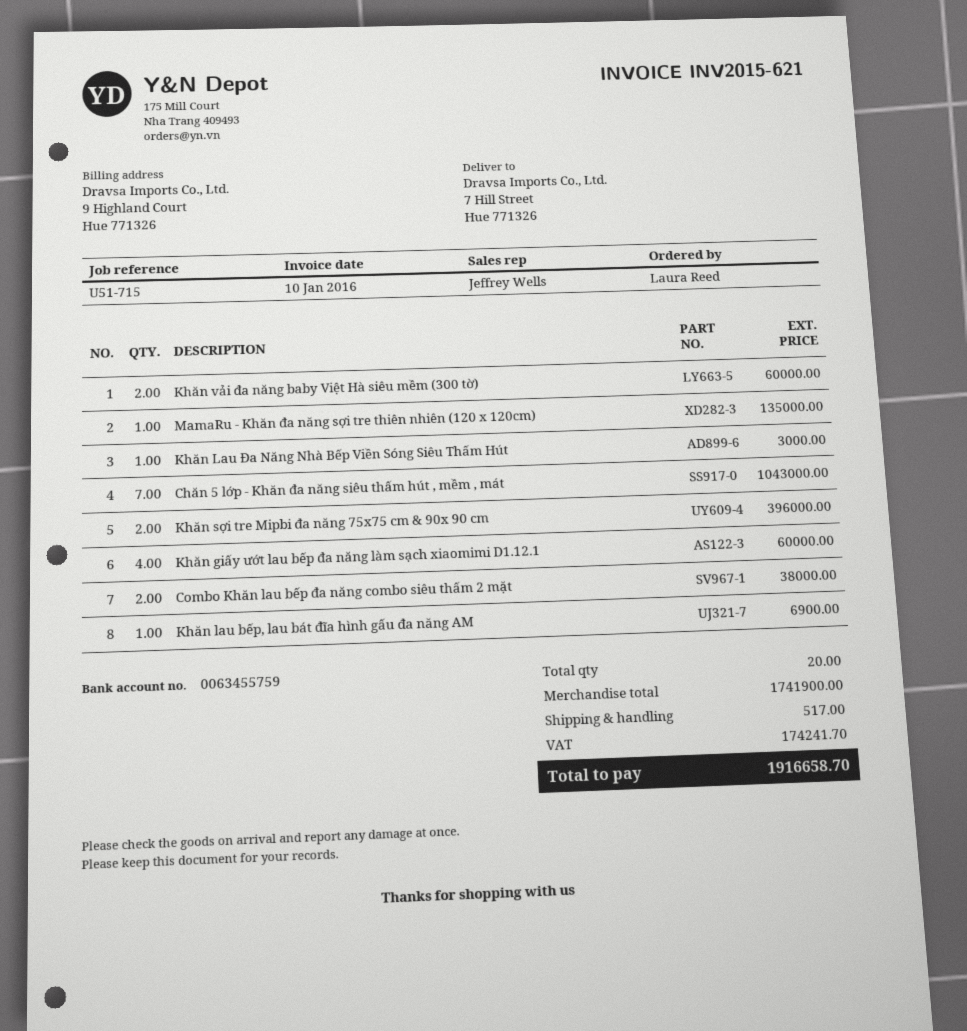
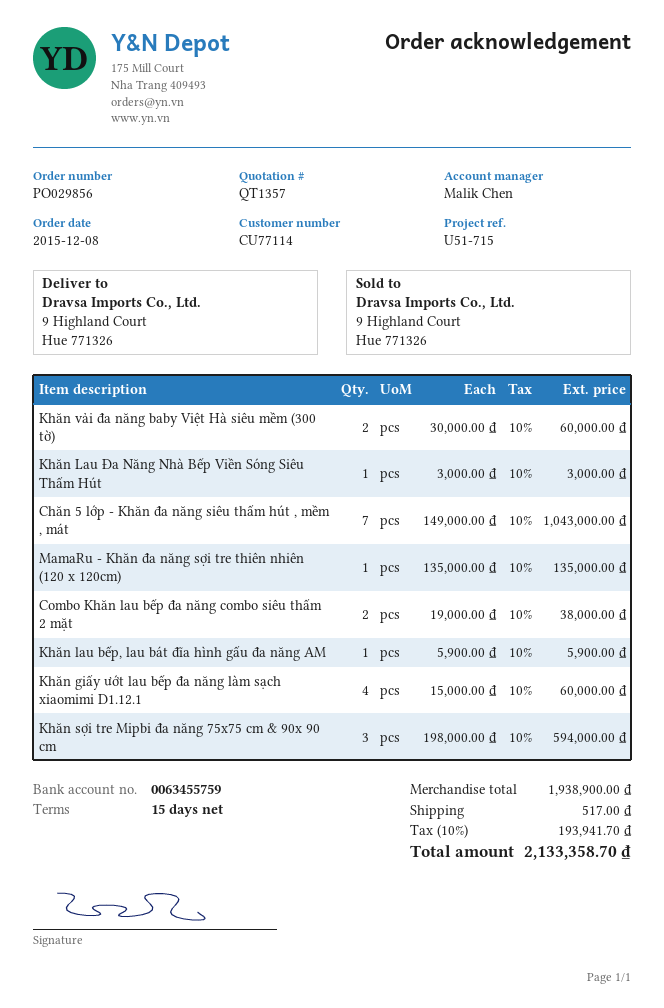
sales rep: Jeffrey Wells -> Malik Chen
ship to: 7 Hill Street, Hue 771326 -> 9 Highland Court, Hue 771326
Khăn sợi tre Mipbi đa năng 75x75 cm & 90x 90 cm: 2 for 396000.00 -> 3 for 594000.00
Khăn lau bếp, lau bát đĩa hình gấu đa năng AM: 1 for 6900.00 -> 1 for 5900.00
subtotal: 1741900.00 -> 1938900.00
tax: 174241.70 -> 193941.70
total: 1916658.70 -> 2133358.70

